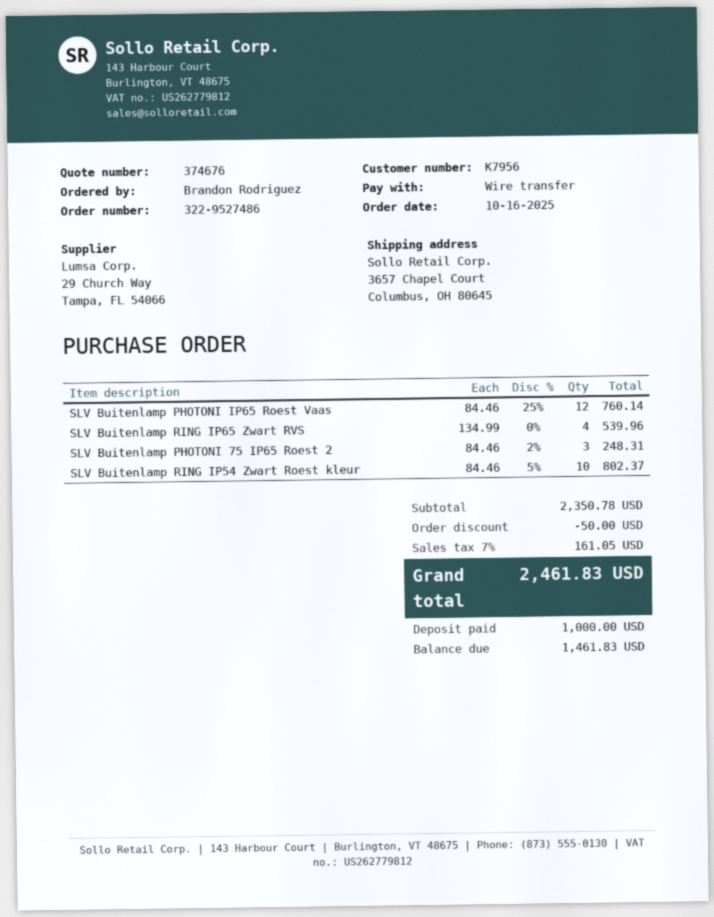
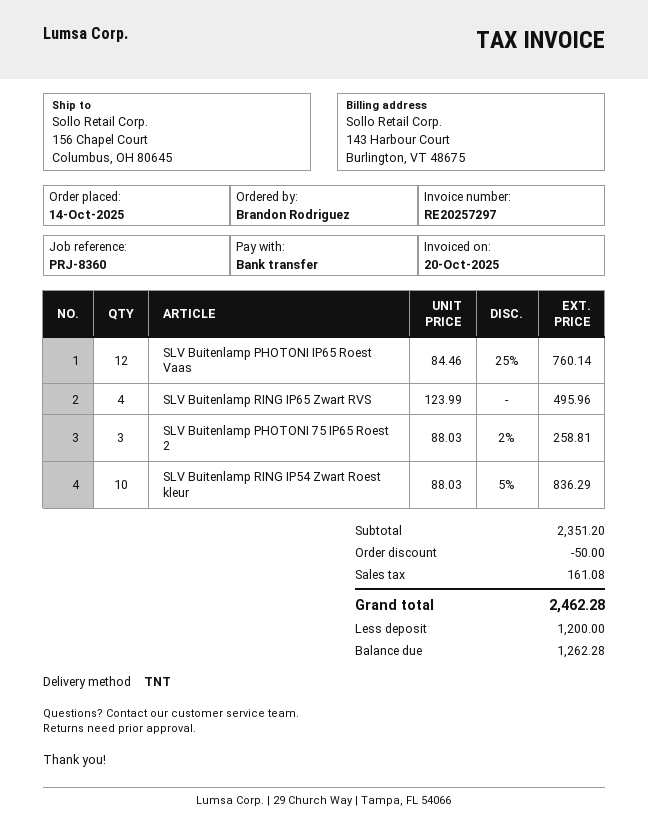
order date: 2025-10-16 -> 2025-10-14
ship to: 3657 Chapel Court, Columbus, OH 80645 -> 156 Chapel Court, Columbus, OH 80645
SLV Buitenlamp RING IP65 Zwart RVS: 4 x 134.99 = 539.96 -> 4 x 123.99 = 495.96
SLV Buitenlamp PHOTONI 75 IP65 Roest 2: 3 x 84.46 - 2% = 248.31 -> 3 x 88.03 - 2% = 258.81
SLV Buitenlamp RING IP54 Zwart Roest kleur: 10 x 84.46 - 5% = 802.37 -> 10 x 88.03 - 5% = 836.29
subtotal: 2350.78 -> 2351.20
tax: 161.05 -> 161.08
total: 2461.83 -> 2462.28
deposit: 1000.00 -> 1200.00
balance: 1461.83 -> 1262.28

